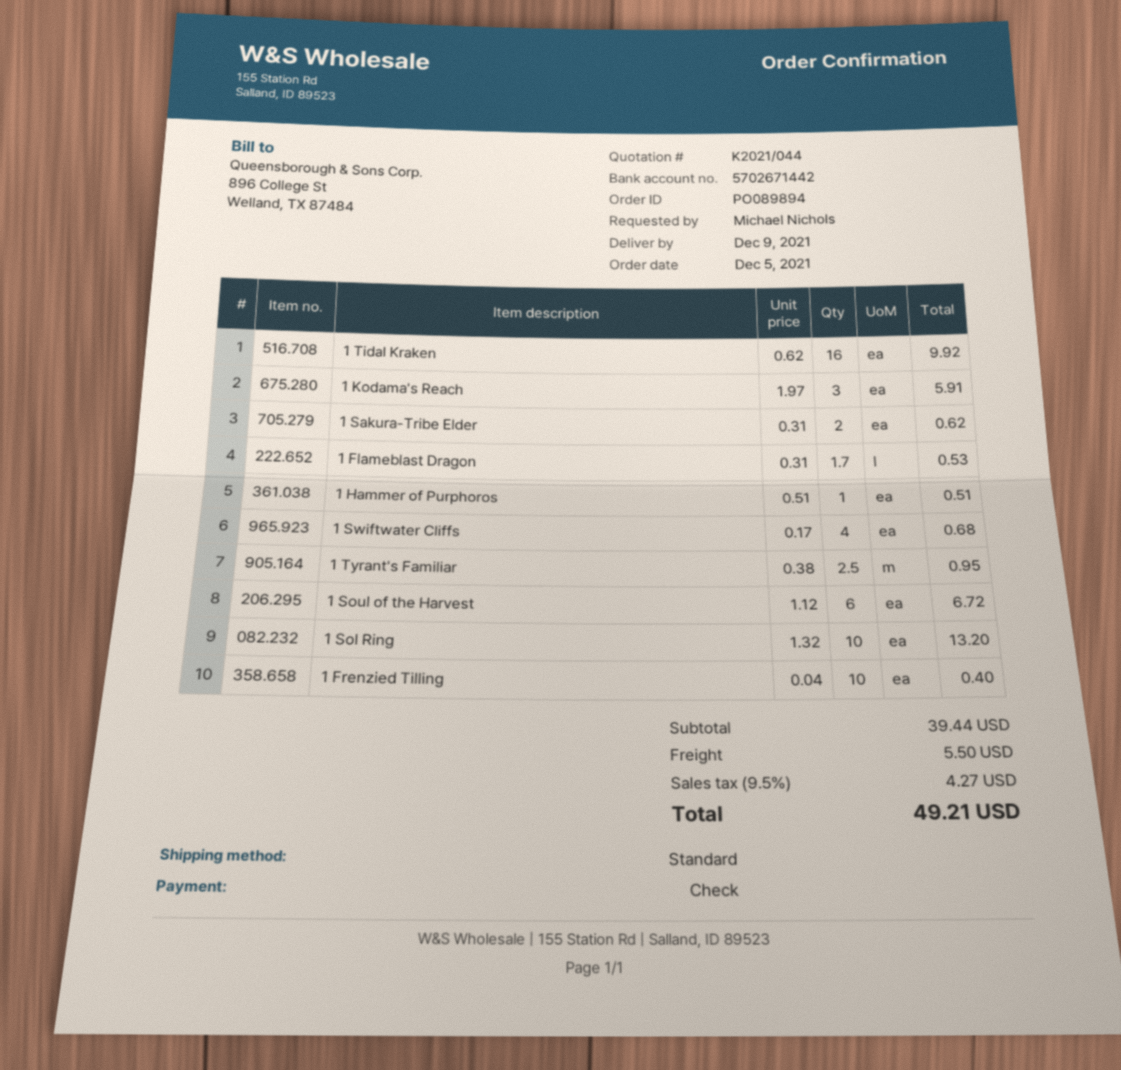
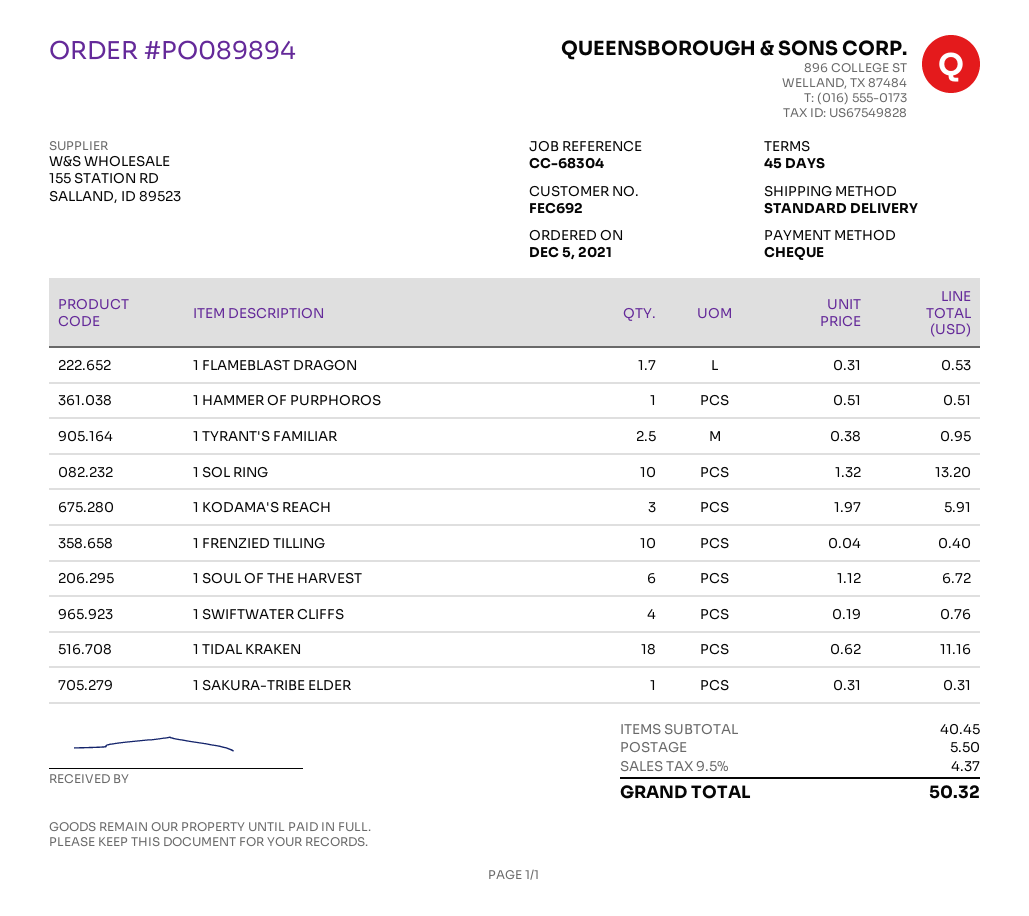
1 Tidal Kraken: 16 x 0.62 = 9.92 -> 18 x 0.62 = 11.16
1 Sakura-Tribe Elder: 2 x 0.31 = 0.62 -> 1 x 0.31 = 0.31
1 Swiftwater Cliffs: 4 x 0.17 = 0.68 -> 4 x 0.19 = 0.76
subtotal: 39.44 -> 40.45
tax: 9.5% = 4.27 -> 9.5% = 4.37
total: 49.21 -> 50.32

